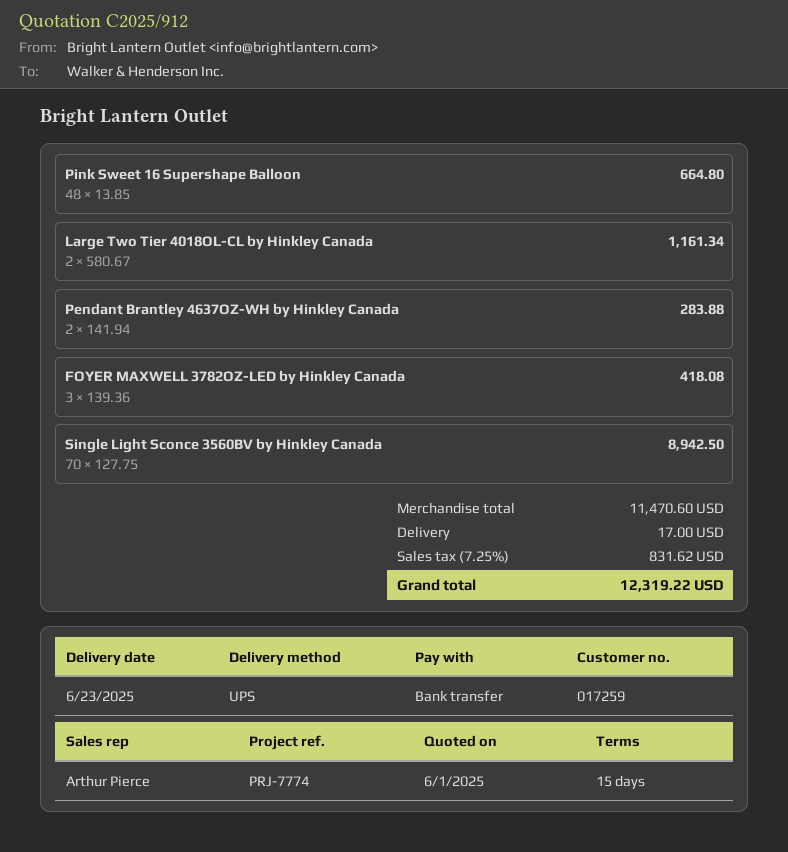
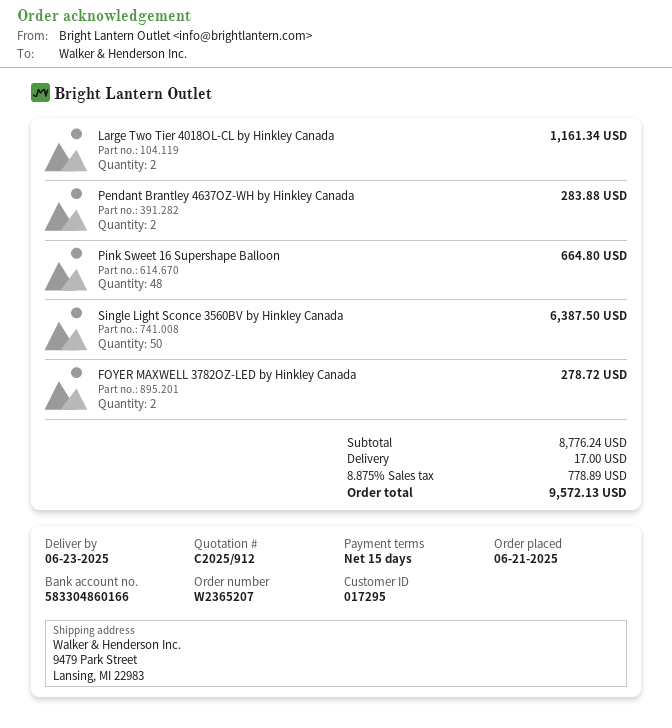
customer number: 017259 -> 017295
FOYER MAXWELL 3782OZ-LED by Hinkley Canada: 3 for 418.08 -> 2 for 278.72
Single Light Sconce 3560BV by Hinkley Canada: 70 for 8942.50 -> 50 for 6387.50
subtotal: 11470.60 -> 8776.24
tax: 7.25% = 831.62 -> 8.875% = 778.89
total: 12319.22 -> 9572.13

